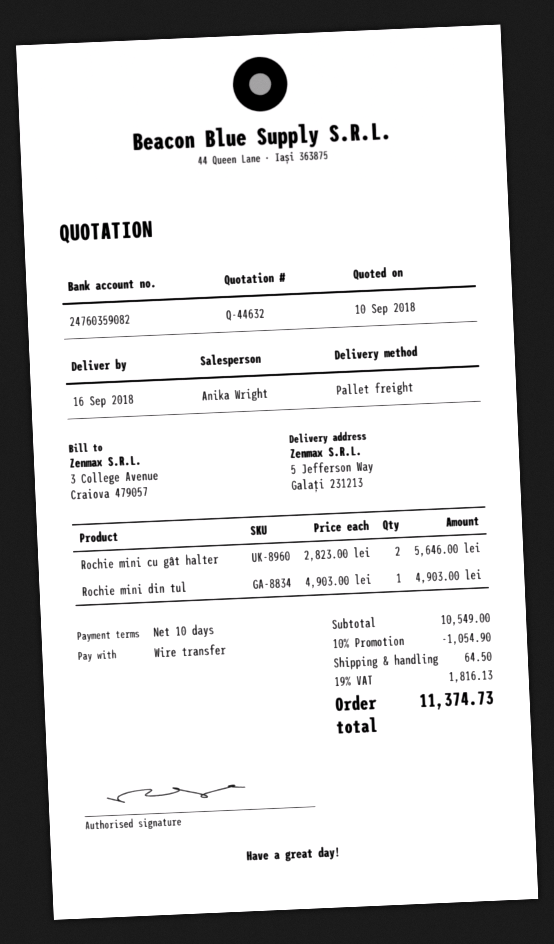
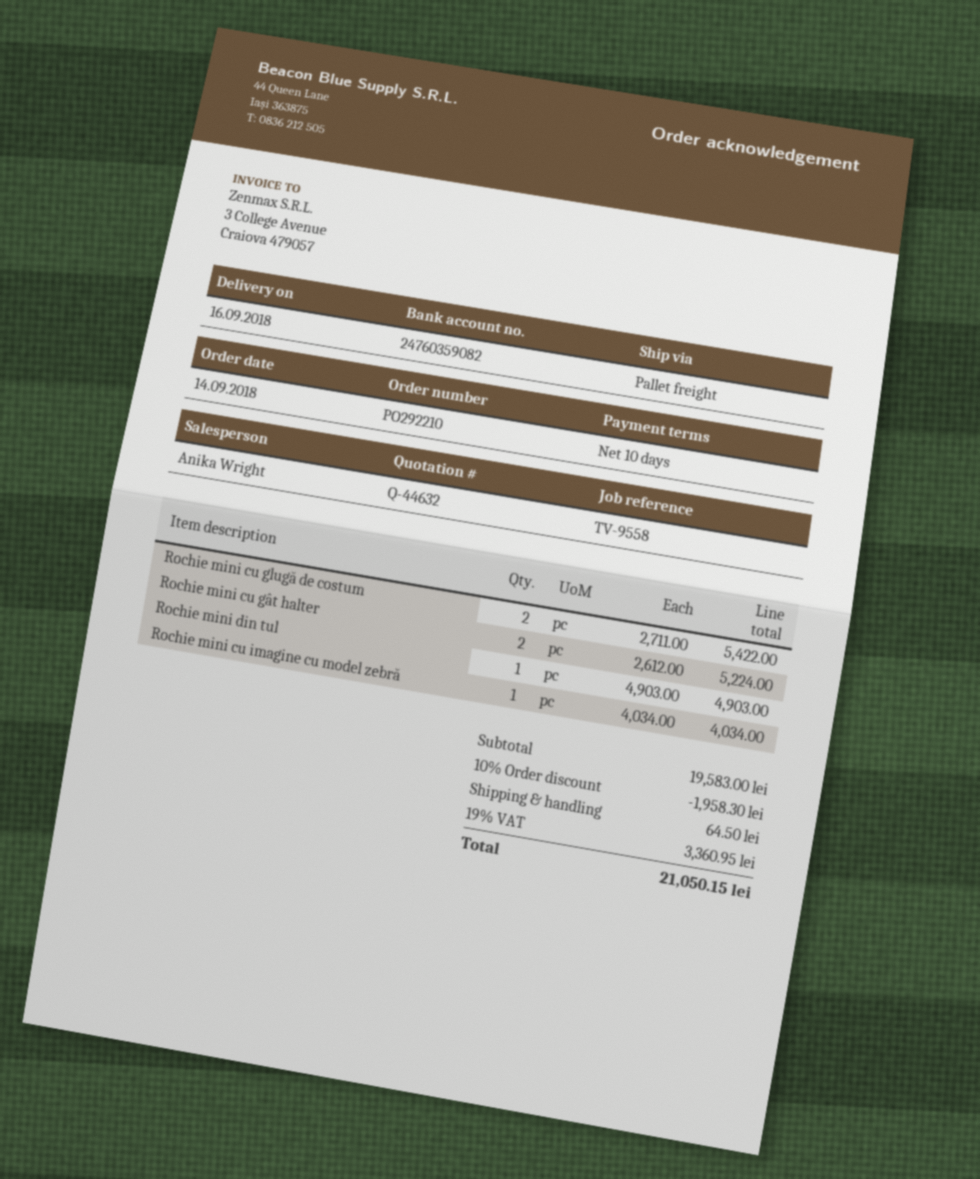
Rochie mini cu gât halter: 2 x 2823.00 = 5646.00 -> 2 x 2612.00 = 5224.00
Rochie mini cu glugă de costum: none -> 2 x 2711.00 = 5422.00
Rochie mini cu imagine cu model zebră: none -> 1 x 4034.00 = 4034.00
subtotal: 10549.00 -> 19583.00
discount: 10% = 1054.90 -> 10% = 1958.30
tax: 19% = 1816.13 -> 19% = 3360.95
total: 11374.73 -> 21050.15

